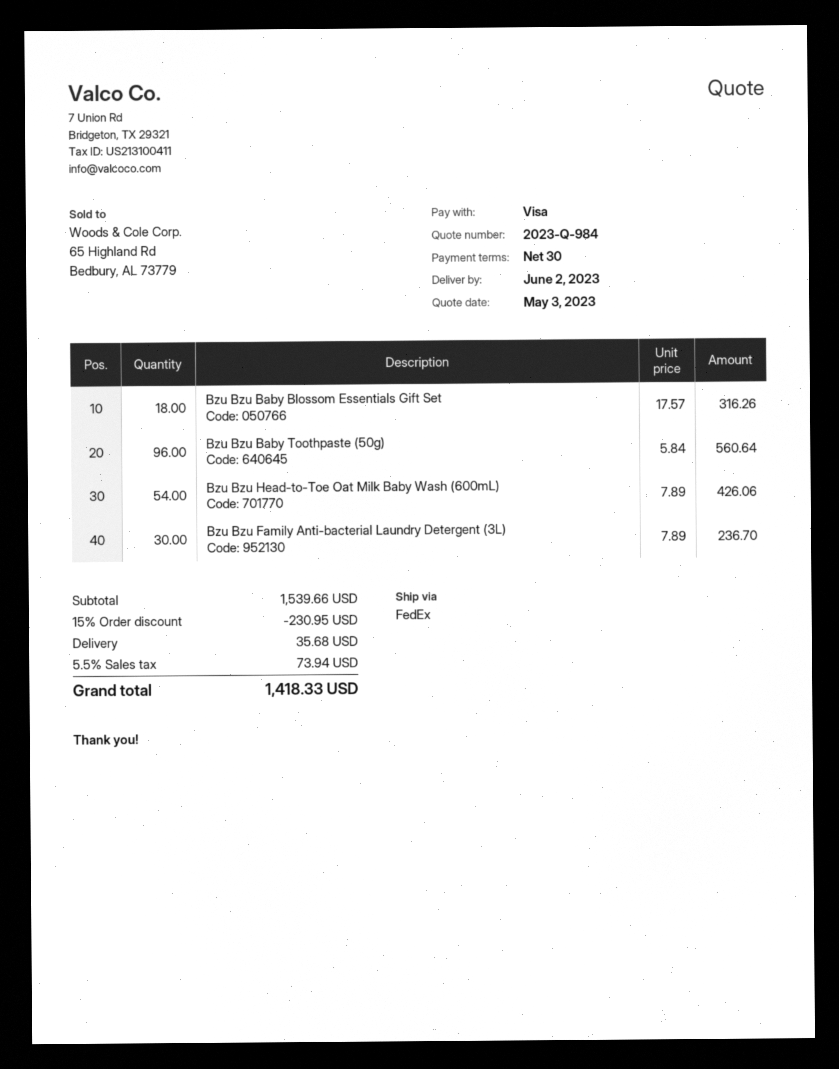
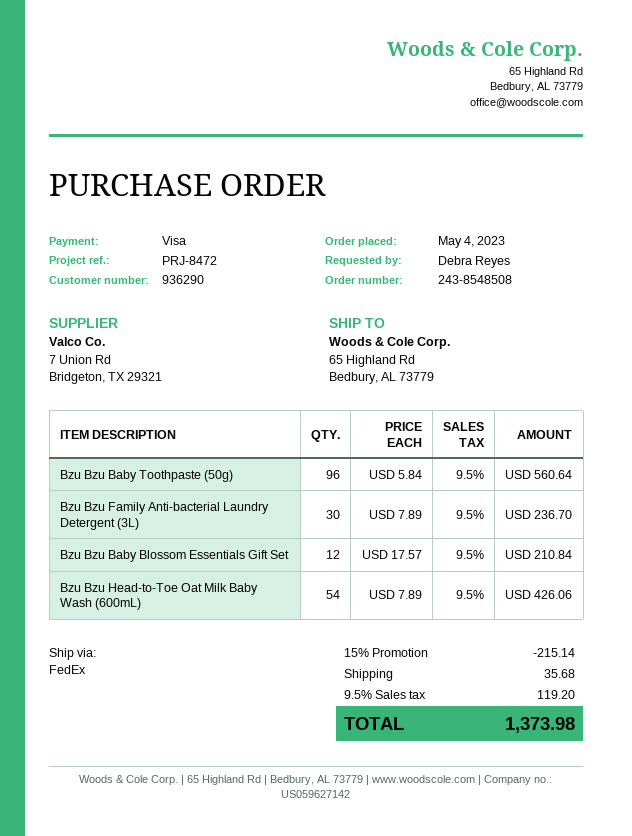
Bzu Bzu Baby Blossom Essentials Gift Set: 18 x 17.57 = 316.26 -> 12 x 17.57 = 210.84
discount: 15% = 230.95 -> 15% = 215.14
tax: 5.5% = 73.94 -> 9.5% = 119.20
total: 1418.33 -> 1373.98

